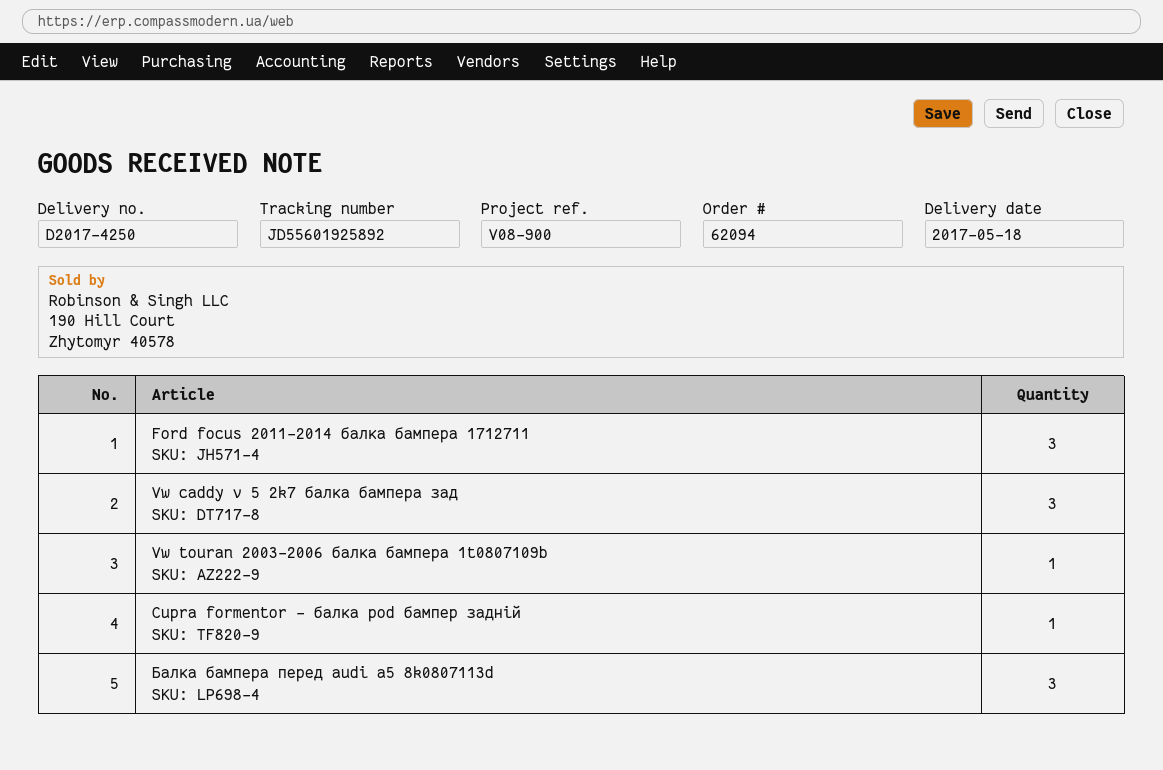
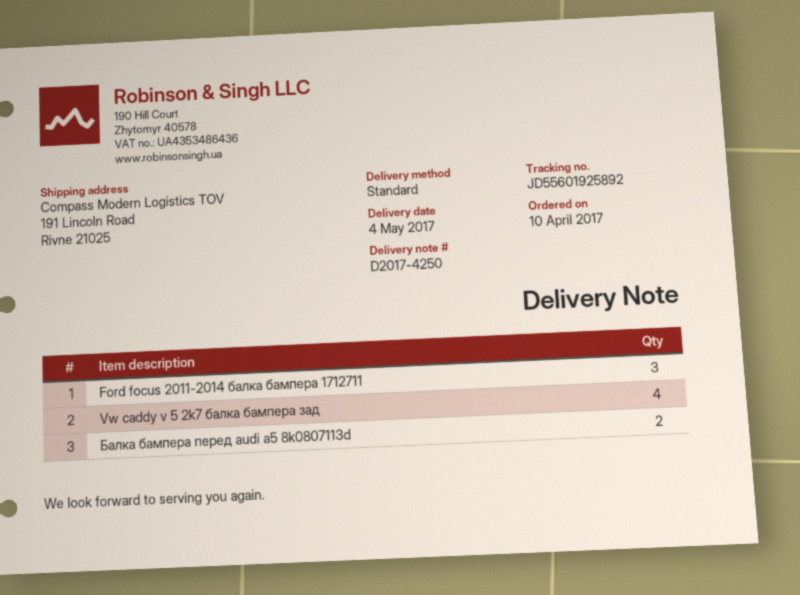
delivery date: 2017-05-18 -> 2017-05-04
Vw caddy v 5 2k7 балка бампера зад: 3 -> 4
Vw touran 2003-2006 балка бампера 1t0807109b: 1 -> none
Cupra formentor - балка pod бампер задній: 1 -> none
Балка бампера перед audi a5 8k0807113d: 3 -> 2

